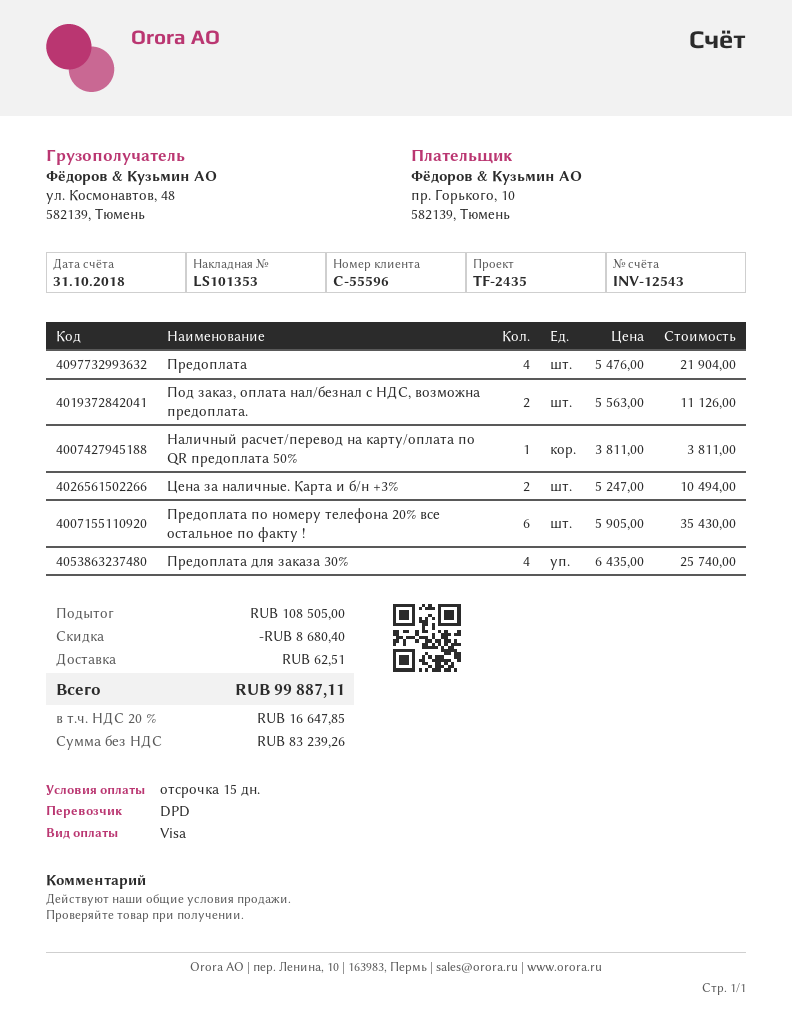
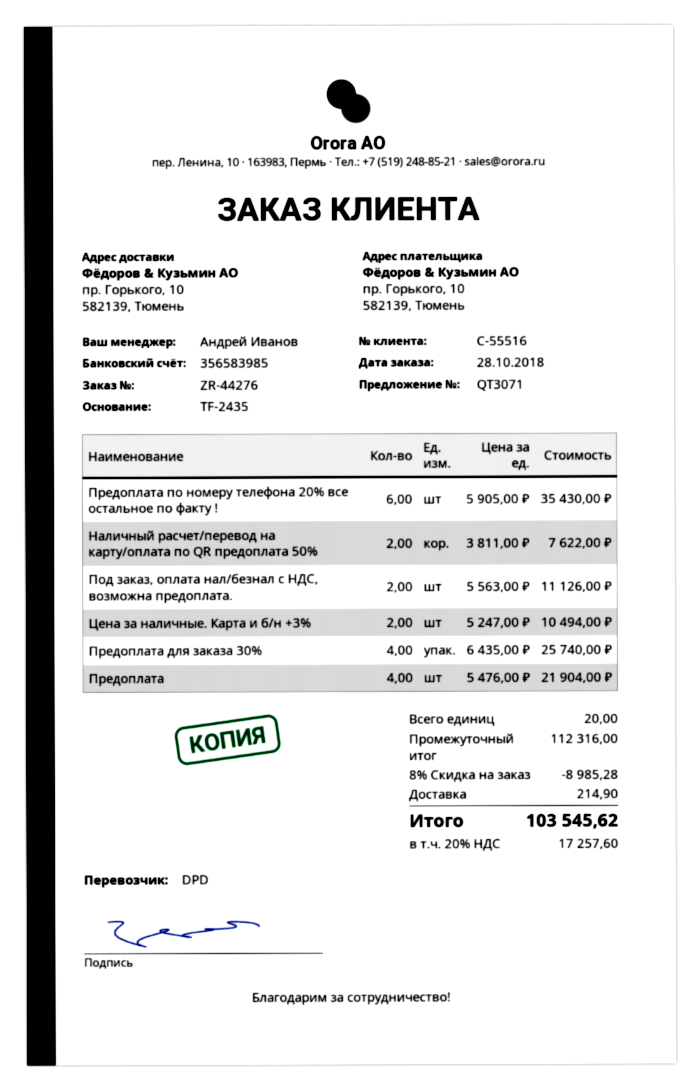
customer number: C-55596 -> C-55516
ship to: ул. Космонавтов, 48, 582139, Тюмень -> пр. Горького, 10, 582139, Тюмень
Наличный расчет/перевод на карту/оплата по QR предоплата 50%: 1 x 3811.00 = 3811.00 -> 2 x 3811.00 = 7622.00
subtotal: 108505.00 -> 112316.00
discount: 8680.40 -> 8985.28
shipping: 62.51 -> 214.90
tax: 20% = 16647.85 -> 20% = 17257.60
total: 99887.11 -> 103545.62

